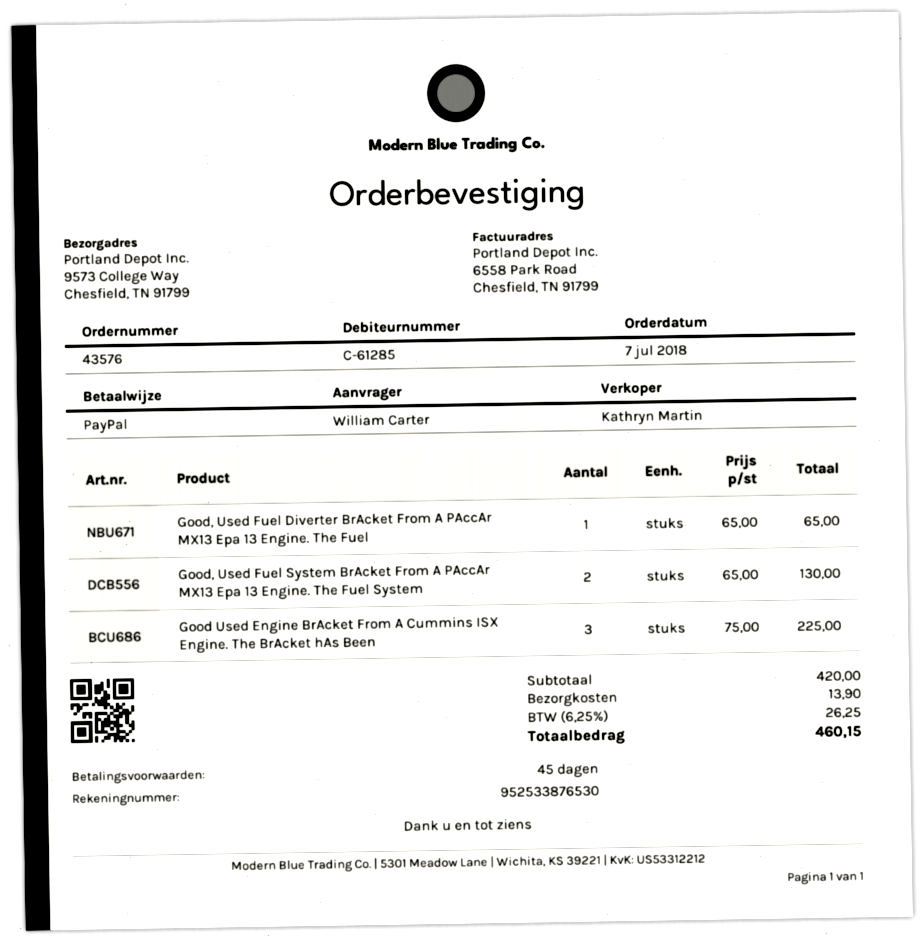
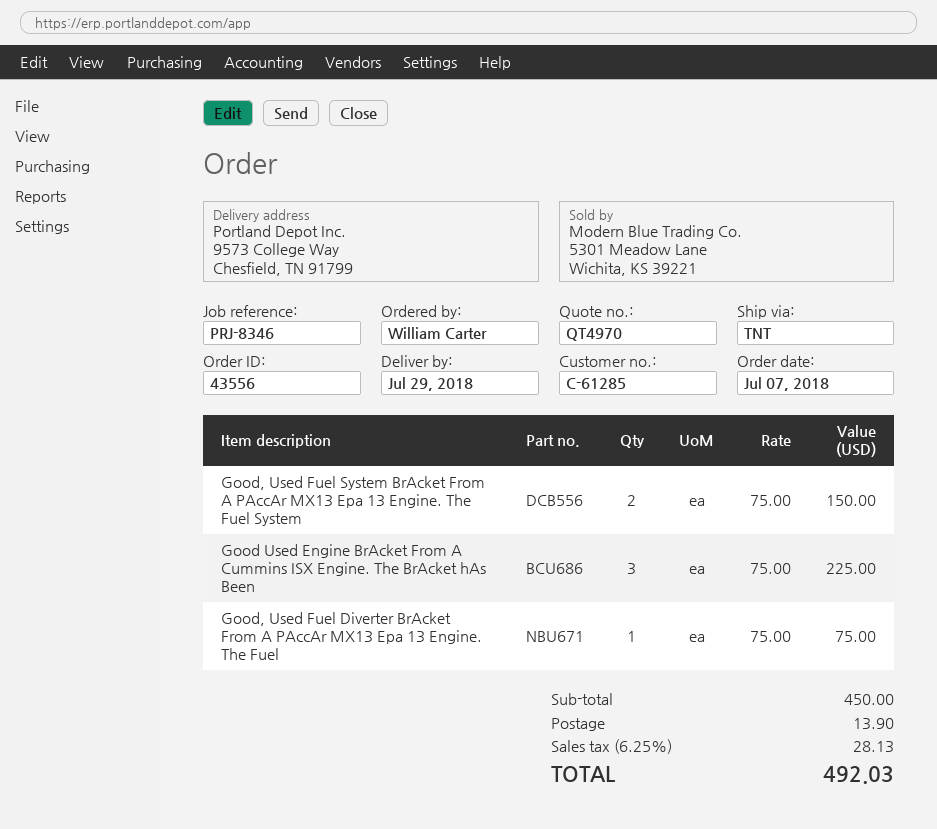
order number: 43576 -> 43556
Good, Used Fuel Diverter BrAcket From A PAccAr MX13 Epa 13 Engine. The Fuel: 1 x 65.00 = 65.00 -> 1 x 75.00 = 75.00
Good, Used Fuel System BrAcket From A PAccAr MX13 Epa 13 Engine. The Fuel System: 2 x 65.00 = 130.00 -> 2 x 75.00 = 150.00
subtotal: 420.00 -> 450.00
tax: 6.25% = 26.25 -> 6.25% = 28.13
total: 460.15 -> 492.03

